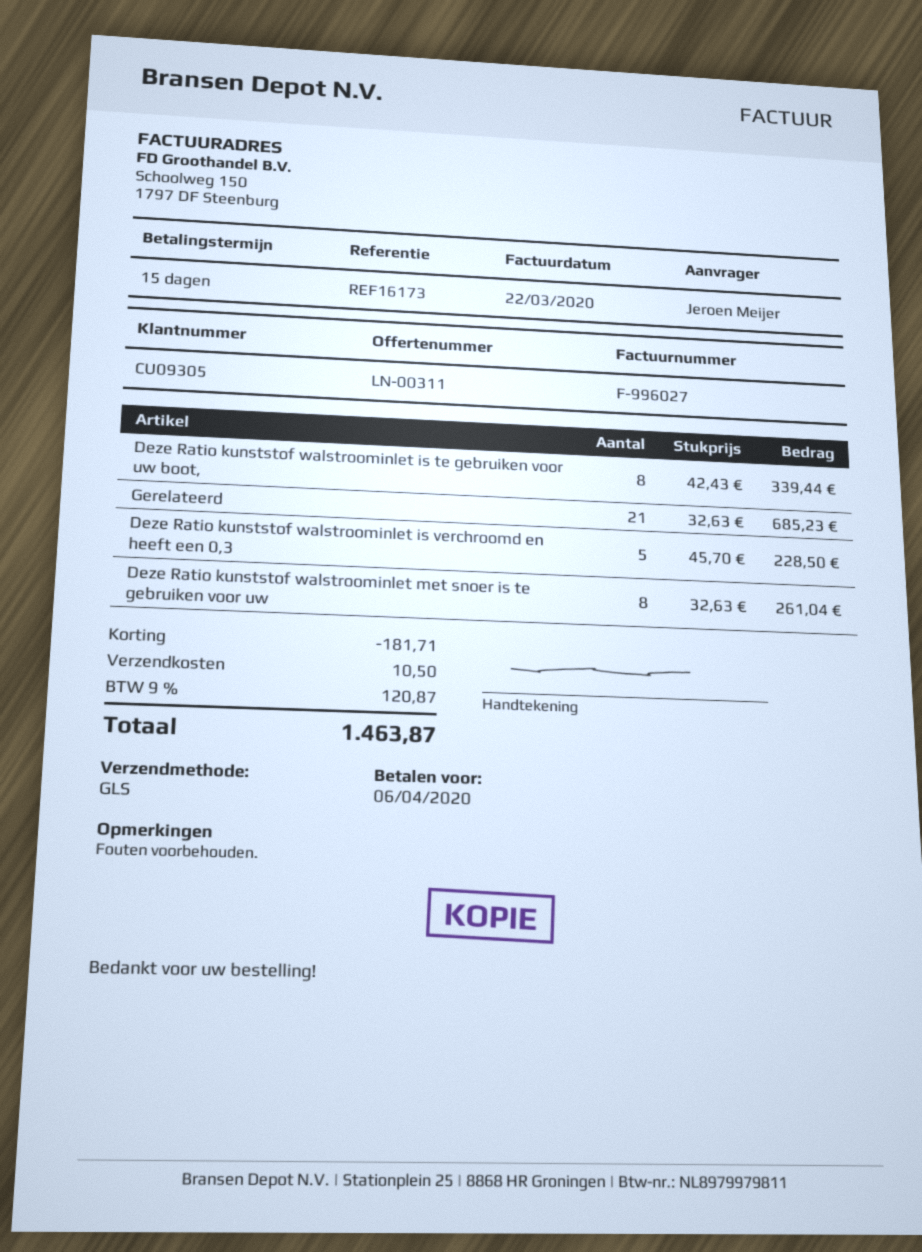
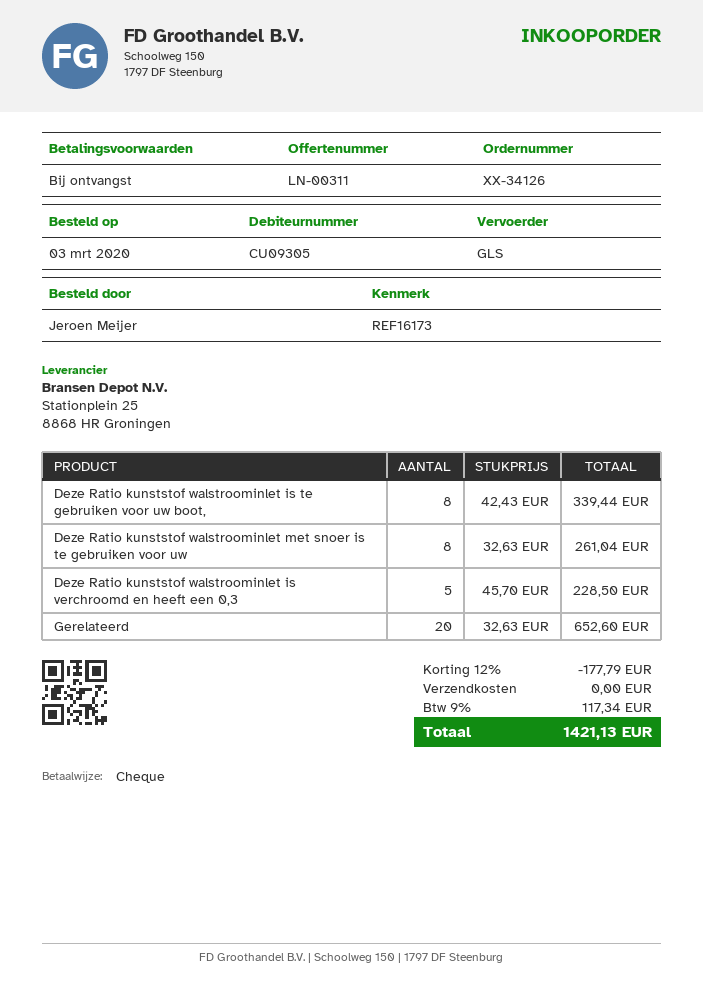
payment terms: 15 days -> on receipt
Gerelateerd: 21 x 32.63 = 685.23 -> 20 x 32.63 = 652.60
discount: 181.71 -> 177.79
shipping: 10.50 -> 0.00
tax: 9% = 120.87 -> 9% = 117.34
total: 1463.87 -> 1421.13

